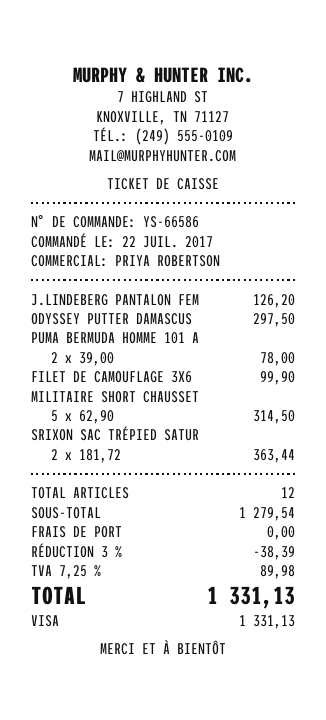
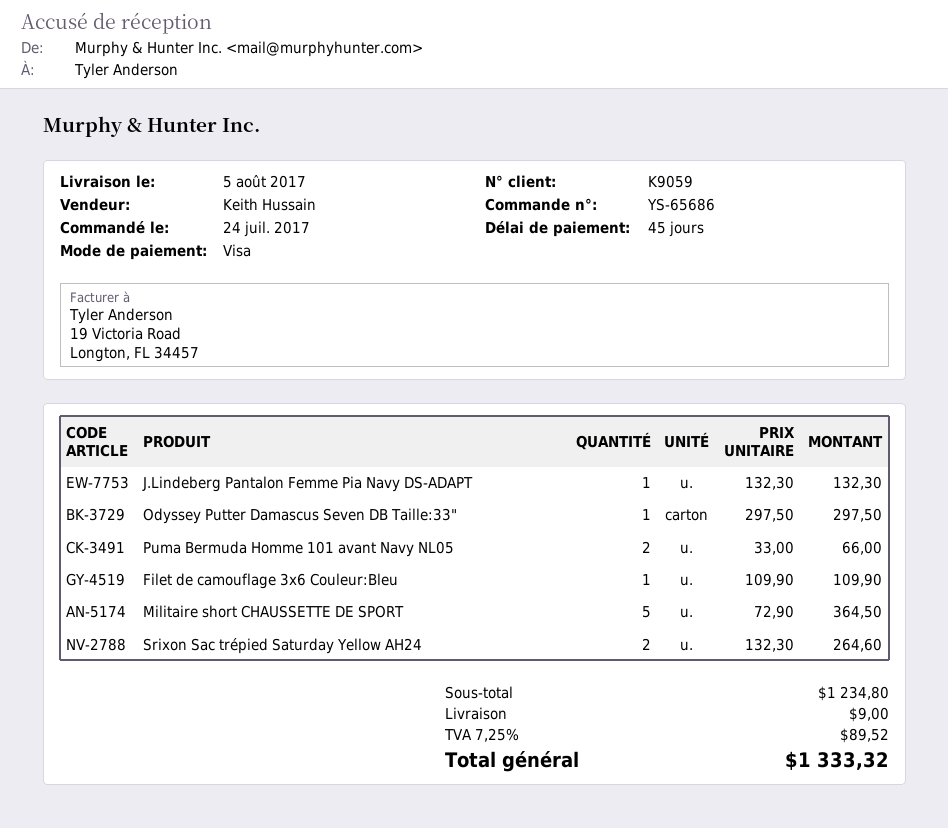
order number: YS-66586 -> YS-65686
order date: 2017-07-22 -> 2017-07-24
sales rep: PRIYA ROBERTSON -> Keith Hussain
J.LINDEBERG PANTALON FEM: 1 x 126.20 = 126.20 -> 1 x 132.30 = 132.30
PUMA BERMUDA HOMME 101 A: 2 x 39.00 = 78.00 -> 2 x 33.00 = 66.00
FILET DE CAMOUFLAGE 3X6: 1 x 99.90 = 99.90 -> 1 x 109.90 = 109.90
MILITAIRE SHORT CHAUSSET: 5 x 62.90 = 314.50 -> 5 x 72.90 = 364.50
SRIXON SAC TRÉPIED SATUR: 2 x 181.72 = 363.44 -> 2 x 132.30 = 264.60
subtotal: 1279.54 -> 1234.80
discount: 3% = 38.39 -> none
shipping: 0.00 -> 9.00
tax: 7.25% = 89.98 -> 7.25% = 89.52
total: 1331.13 -> 1333.32

